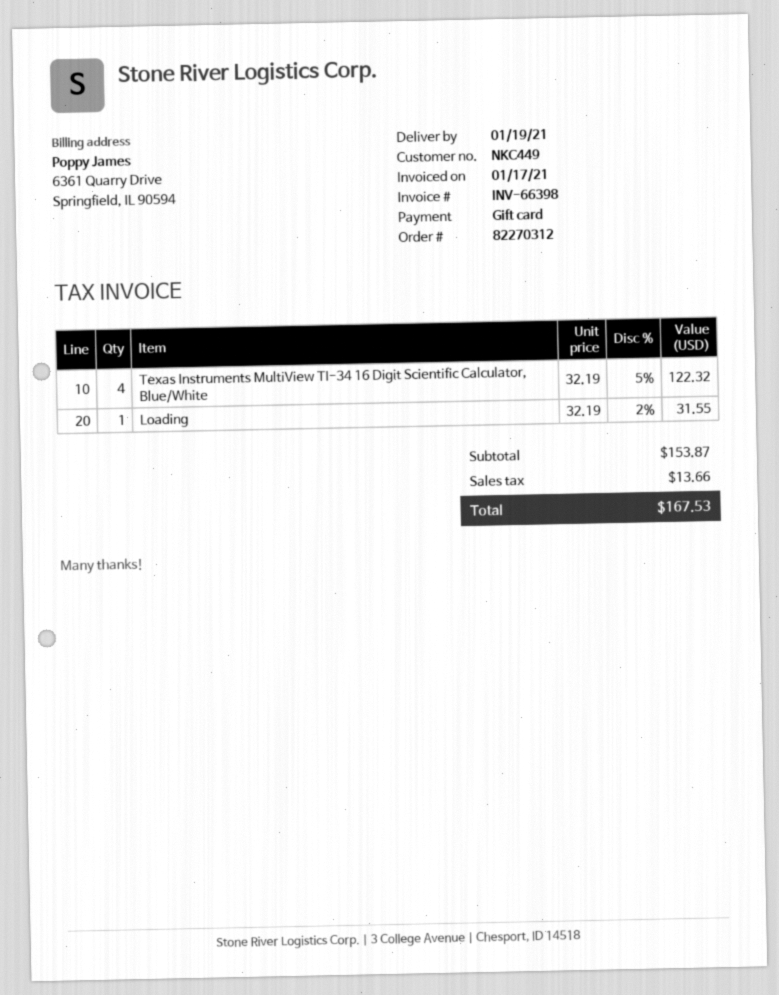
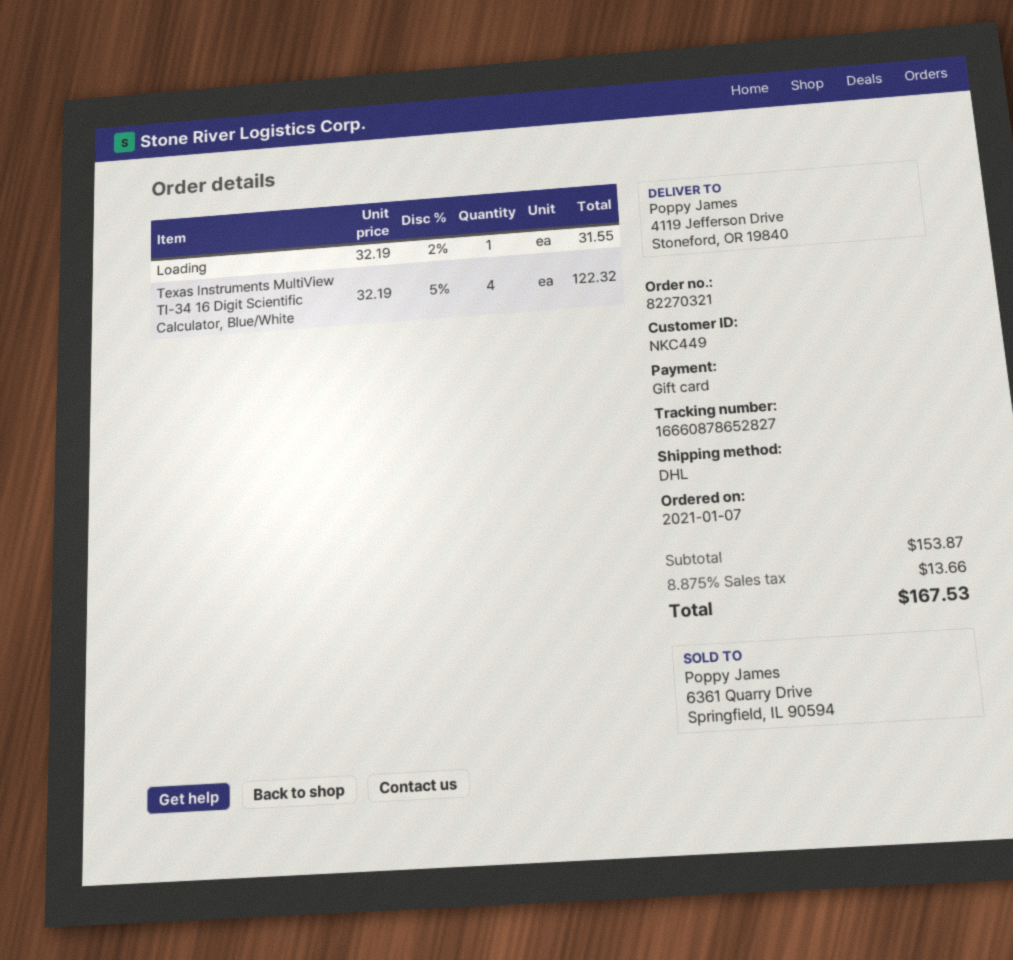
order number: 82270312 -> 82270321

